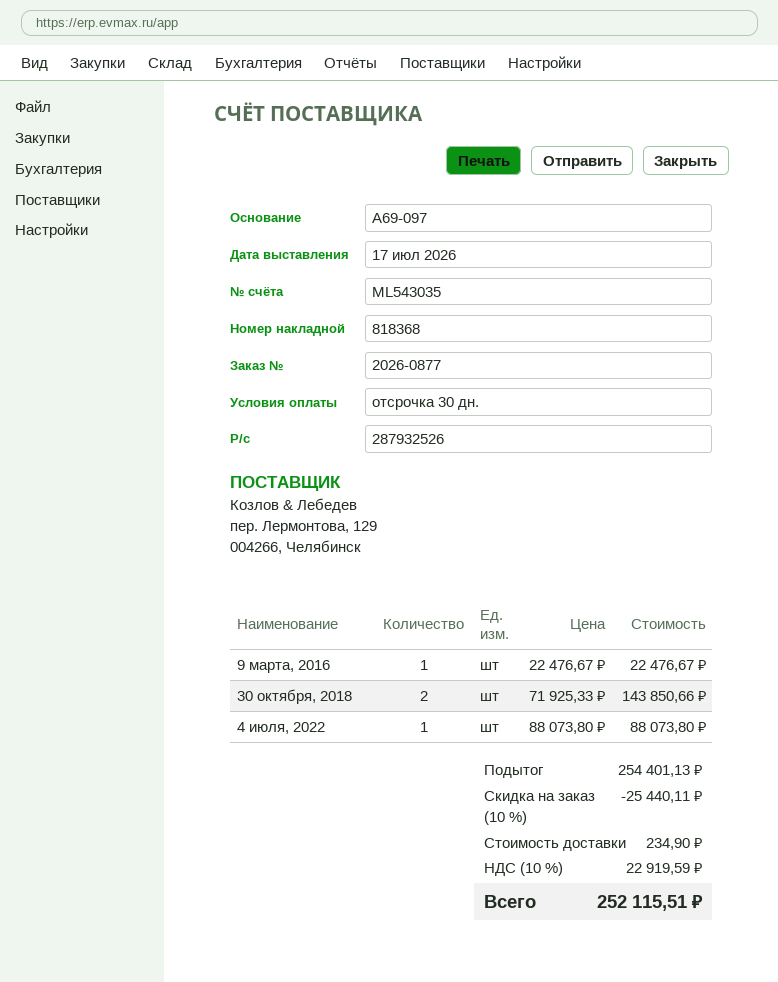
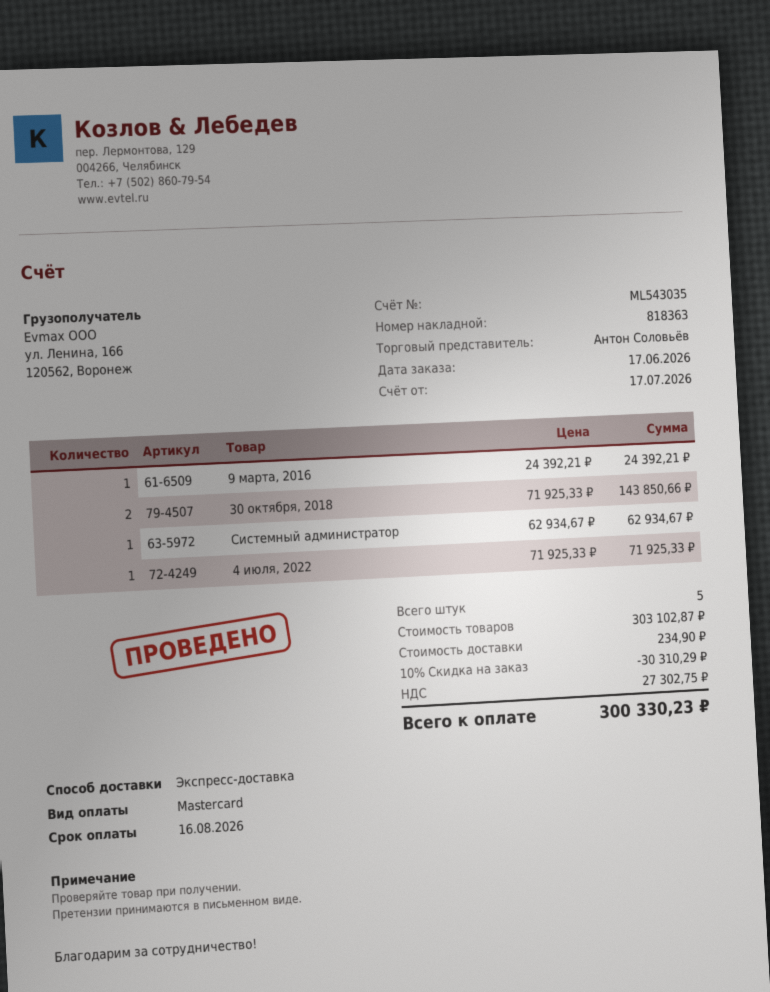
delivery note number: 818368 -> 818363
9 марта, 2016: 1 x 22476.67 = 22476.67 -> 1 x 24392.21 = 24392.21
4 июля, 2022: 1 x 88073.80 = 88073.80 -> 1 x 71925.33 = 71925.33
Системный администратор: none -> 1 x 62934.67 = 62934.67
subtotal: 254401.13 -> 303102.87
discount: 10% = 25440.11 -> 10% = 30310.29
tax: 22919.59 -> 27302.75
total: 252115.51 -> 300330.23

